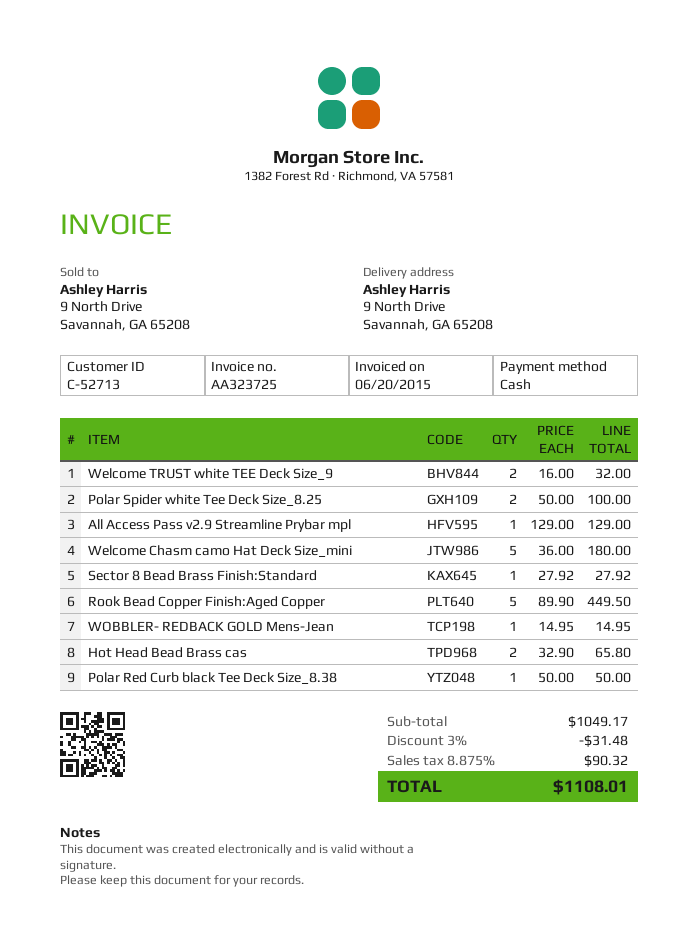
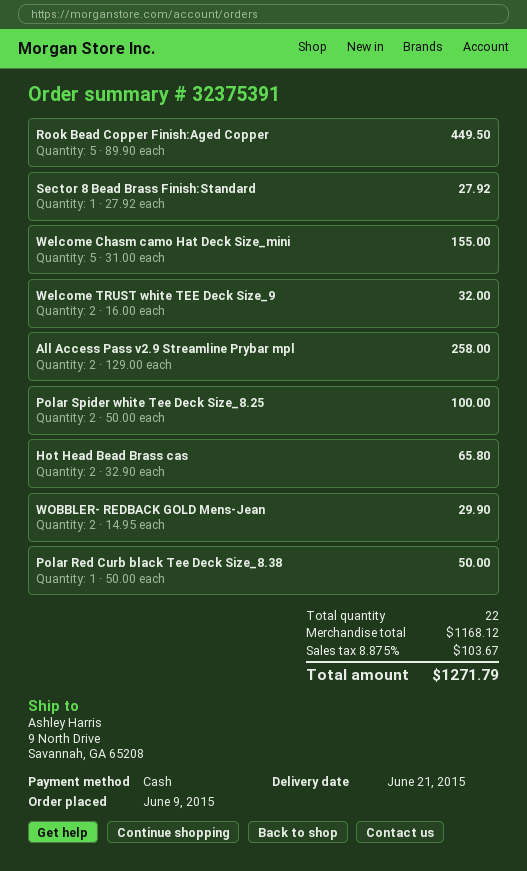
All Access Pass v2.9 Streamline Prybar mpl: 1 x 129.00 = 129.00 -> 2 x 129.00 = 258.00
Welcome Chasm camo Hat Deck Size_mini: 5 x 36.00 = 180.00 -> 5 x 31.00 = 155.00
WOBBLER- REDBACK GOLD Mens-Jean: 1 x 14.95 = 14.95 -> 2 x 14.95 = 29.90
subtotal: 1049.17 -> 1168.12
discount: 3% = 31.48 -> none
tax: 8.875% = 90.32 -> 8.875% = 103.67
total: 1108.01 -> 1271.79

